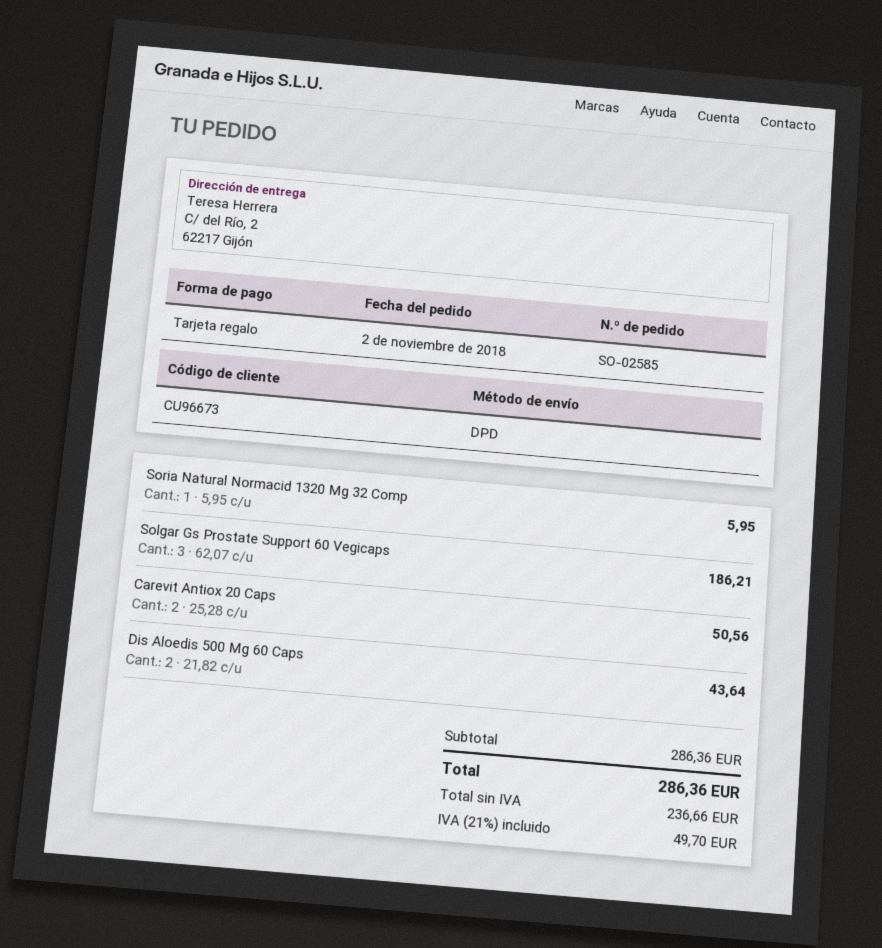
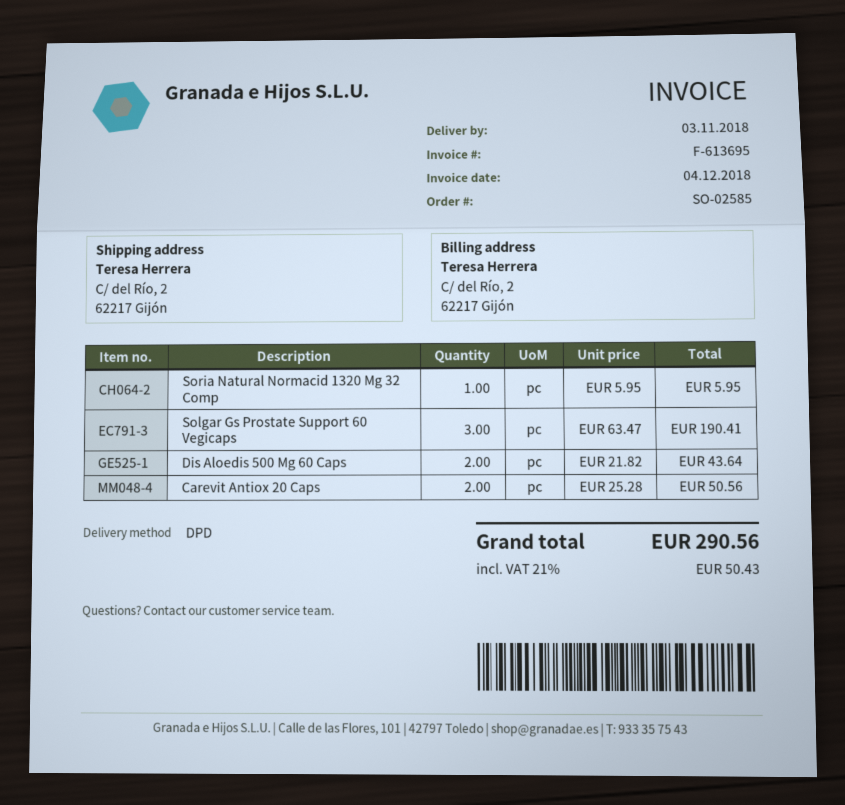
Solgar Gs Prostate Support 60 Vegicaps: 3 x 62.07 = 186.21 -> 3 x 63.47 = 190.41
tax: 21% = 49.70 -> 21% = 50.43
total: 286.36 -> 290.56

